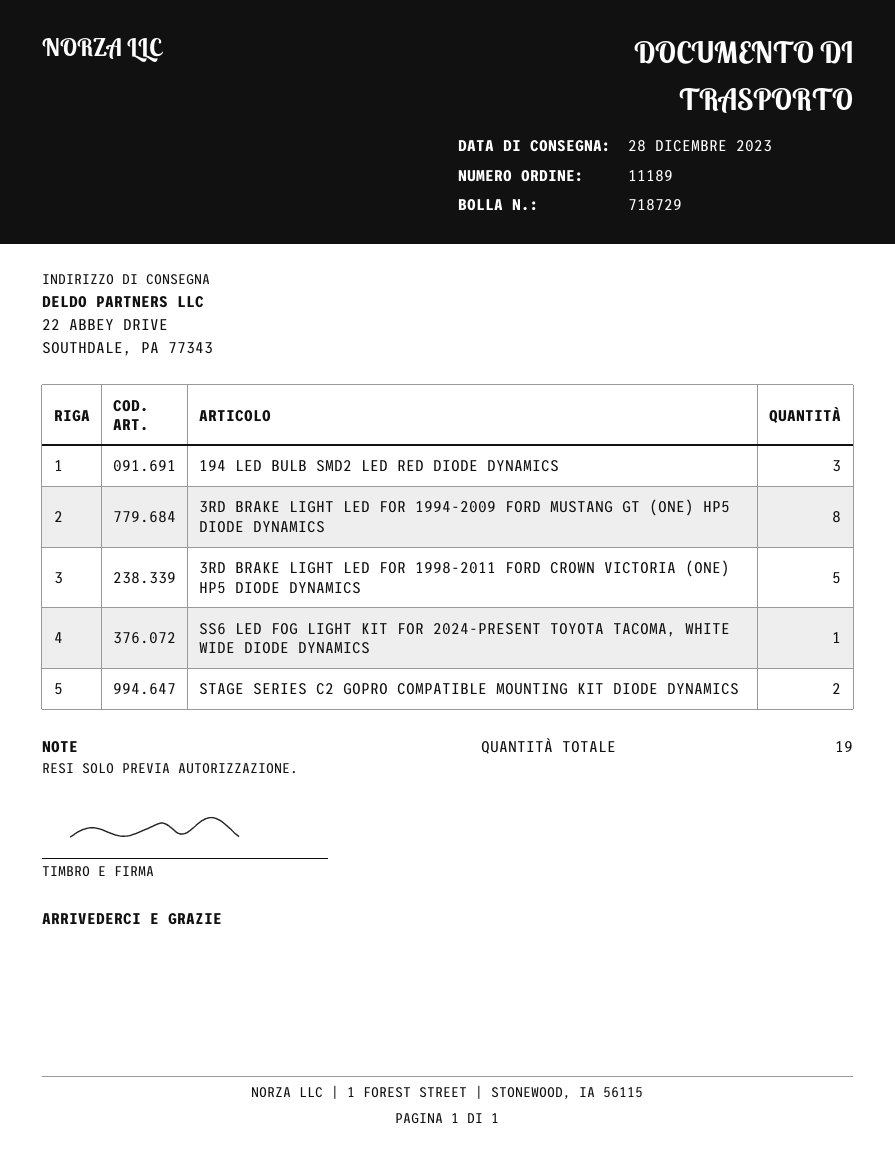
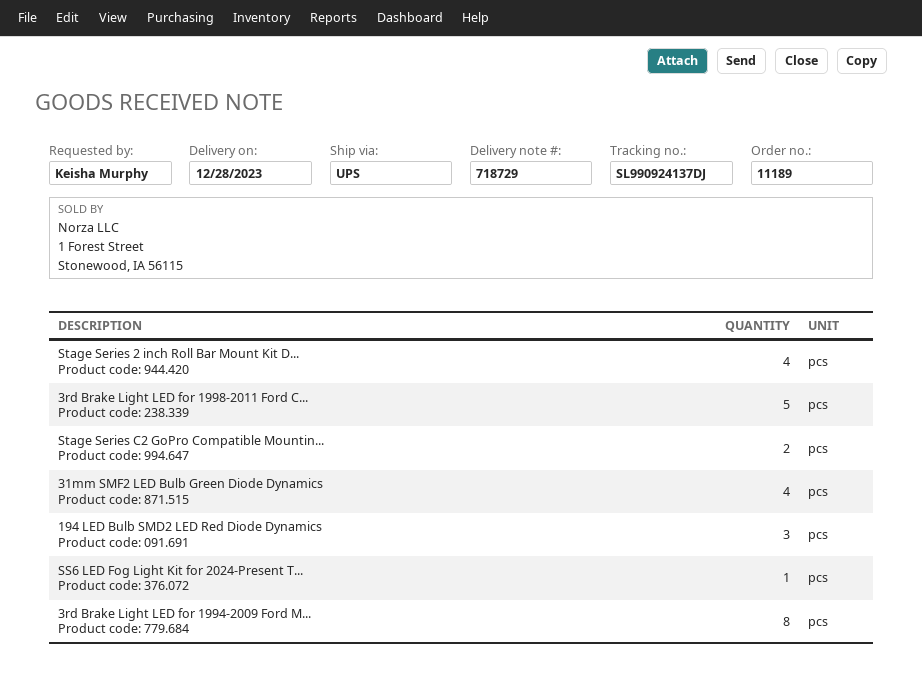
Stage Series 2 inch Roll Bar Mount Kit D...: none -> 4
31mm SMF2 LED Bulb Green Diode Dynamics: none -> 4

